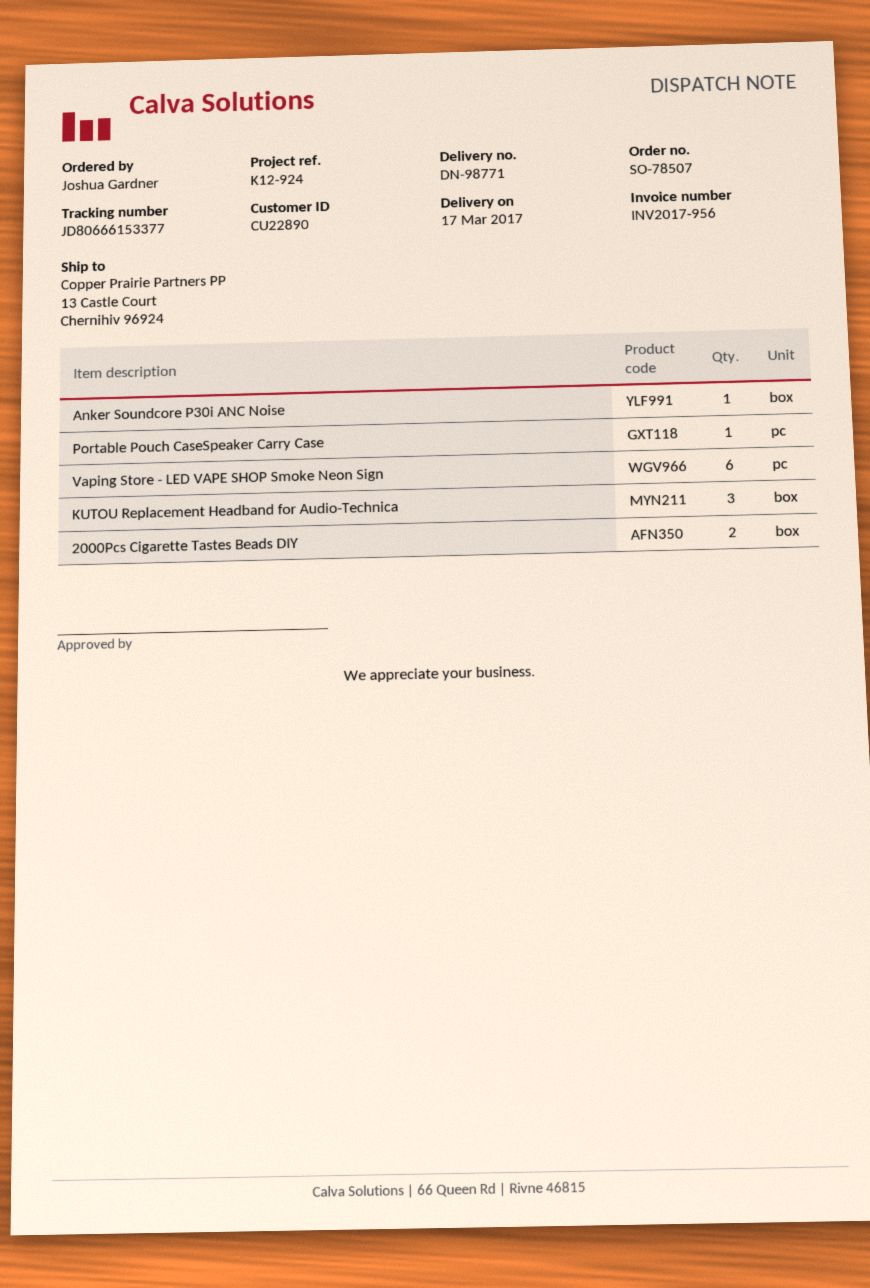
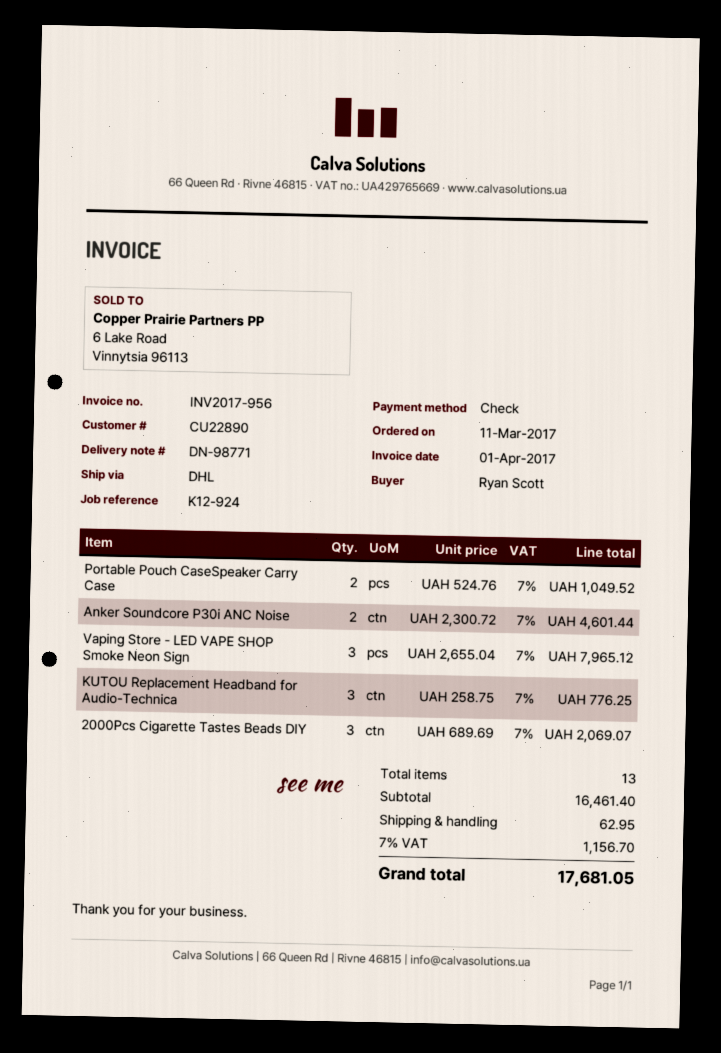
ordered by: Joshua Gardner -> Ryan Scott
Anker Soundcore P30i ANC Noise: 1 -> 2
Portable Pouch CaseSpeaker Carry Case: 1 -> 2
Vaping Store - LED VAPE SHOP Smoke Neon Sign: 6 -> 3
2000Pcs Cigarette Tastes Beads DIY: 2 -> 3

